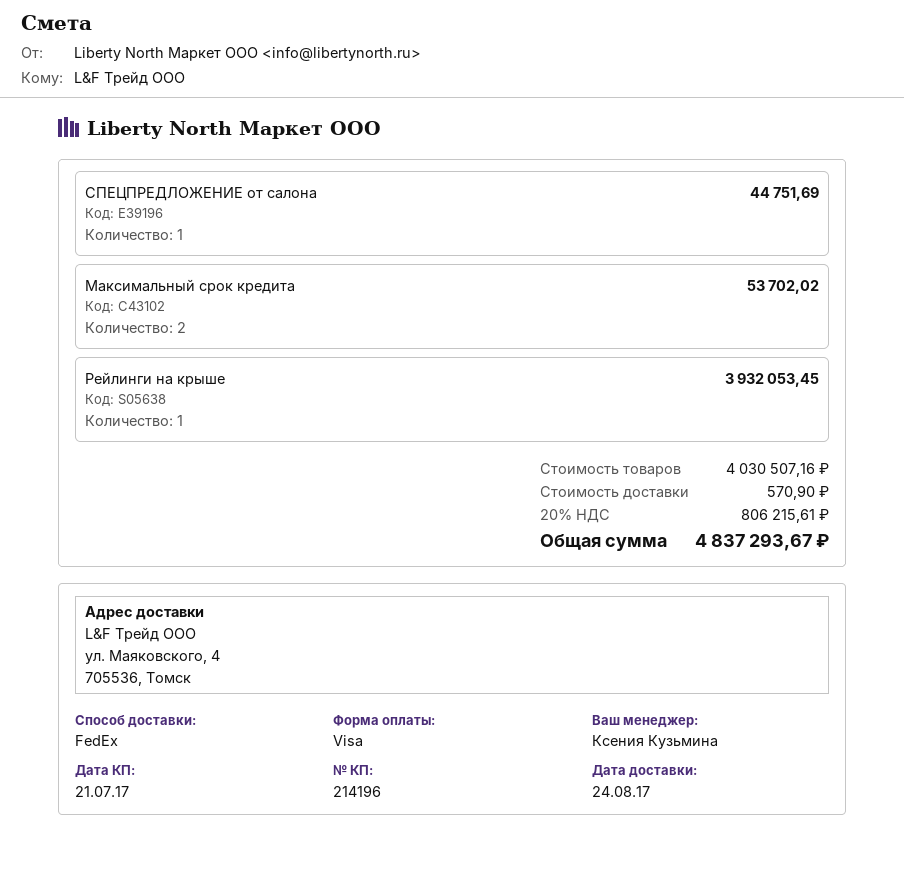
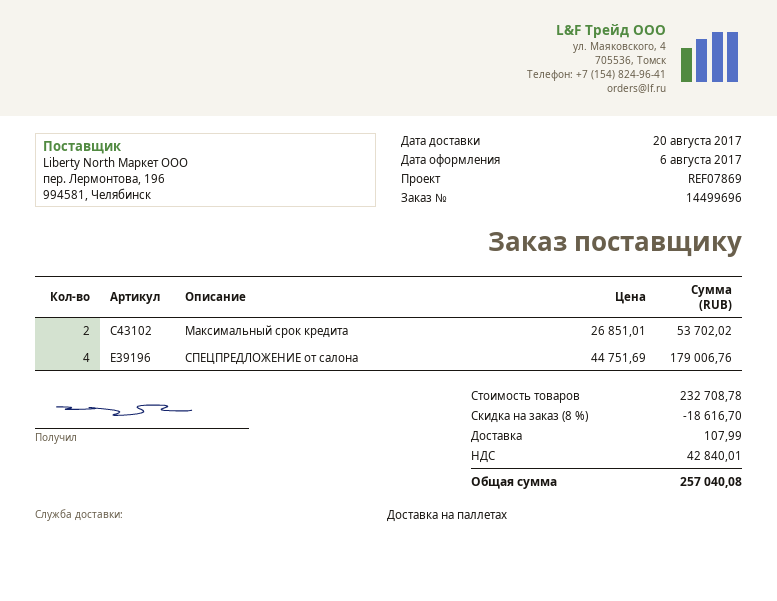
delivery date: 2017-08-24 -> 2017-08-20
shipping method: FedEx -> pallet freight
СПЕЦПРЕДЛОЖЕНИЕ от салона: 1 for 44751.69 -> 4 for 179006.76
Рейлинги на крыше: 1 for 3932053.45 -> none
subtotal: 4030507.16 -> 232708.78
discount: none -> 8% = 18616.70
shipping: 570.90 -> 107.99
tax: 806215.61 -> 42840.01
total: 4837293.67 -> 257040.08

